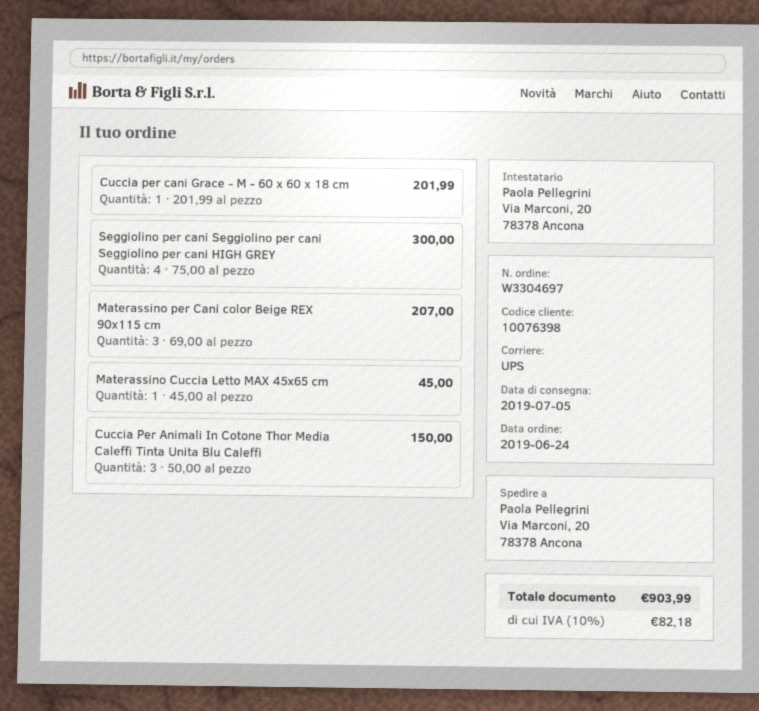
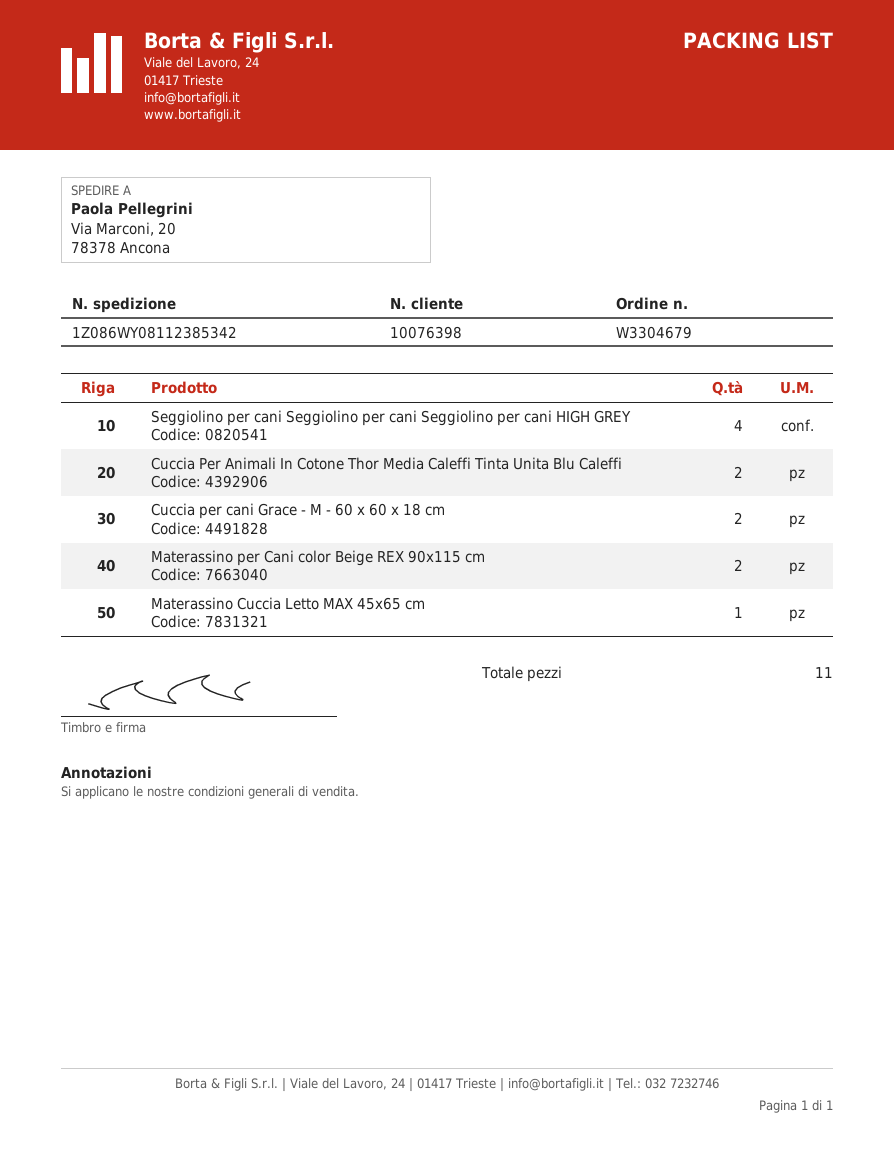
order number: W3304697 -> W3304679
Cuccia per cani Grace - M - 60 x 60 x 18 cm: 1 -> 2
Materassino per Cani color Beige REX 90x115 cm: 3 -> 2
Cuccia Per Animali In Cotone Thor Media Caleffi Tinta Unita Blu Caleffi: 3 -> 2

